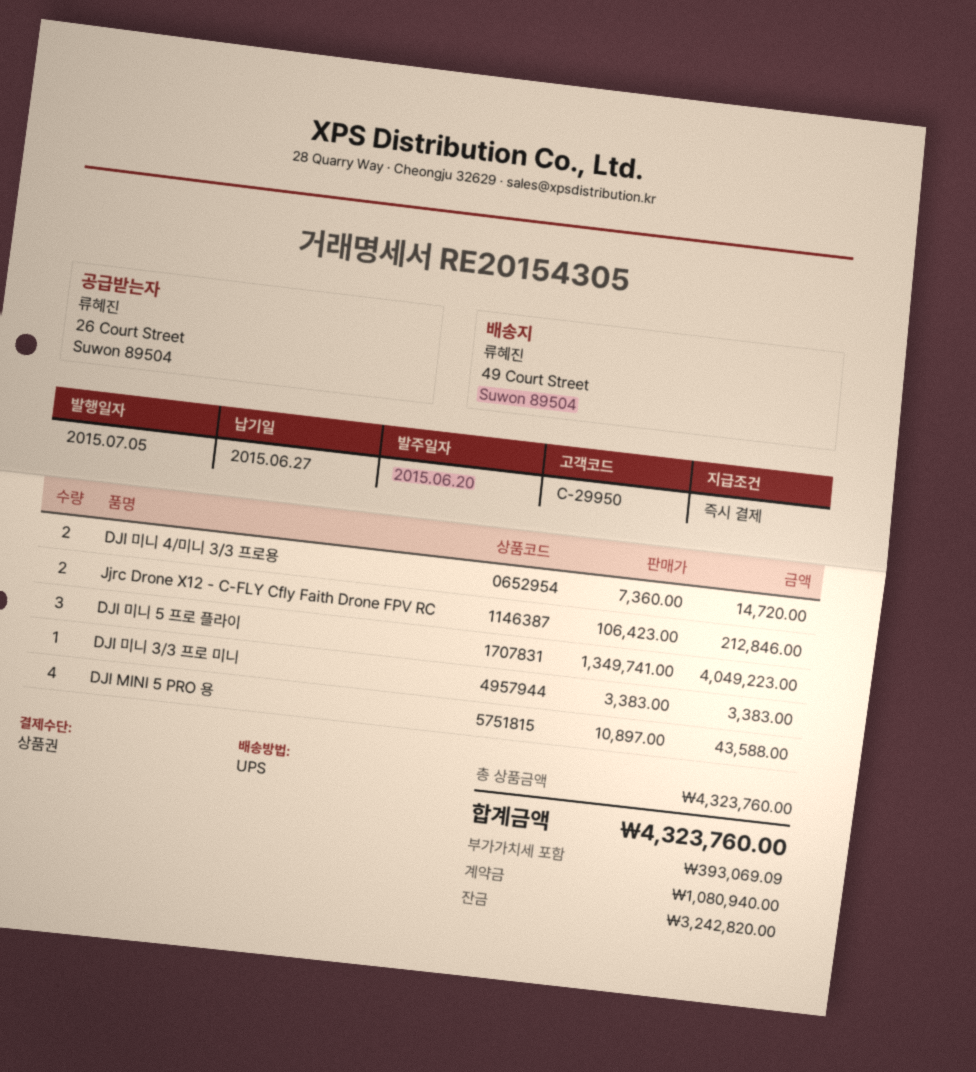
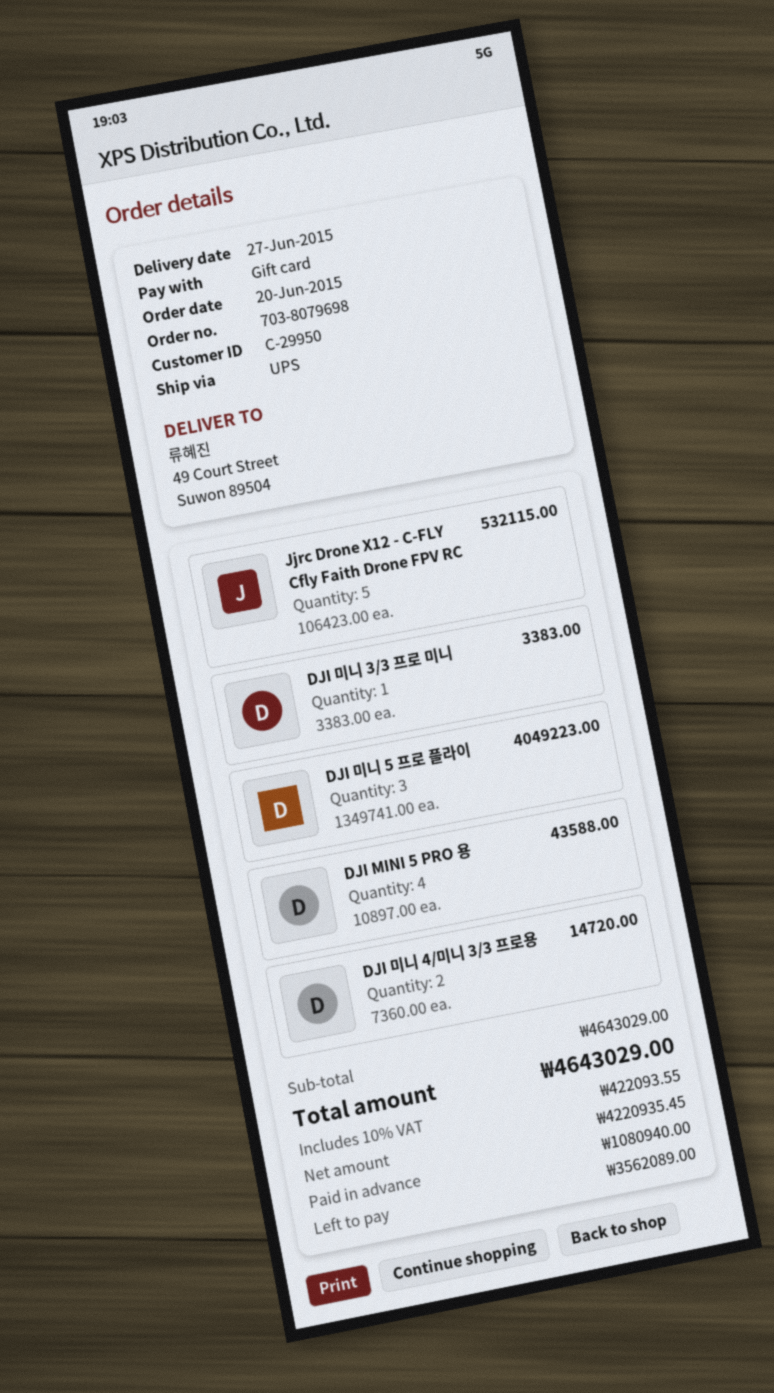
Jjrc Drone X12 - C-FLY Cfly Faith Drone FPV RC: 2 x 106423.00 = 212846.00 -> 5 x 106423.00 = 532115.00
subtotal: 4323760.00 -> 4643029.00
tax: 393069.09 -> 422093.55
total: 4323760.00 -> 4643029.00
balance: 3242820.00 -> 3562089.00

